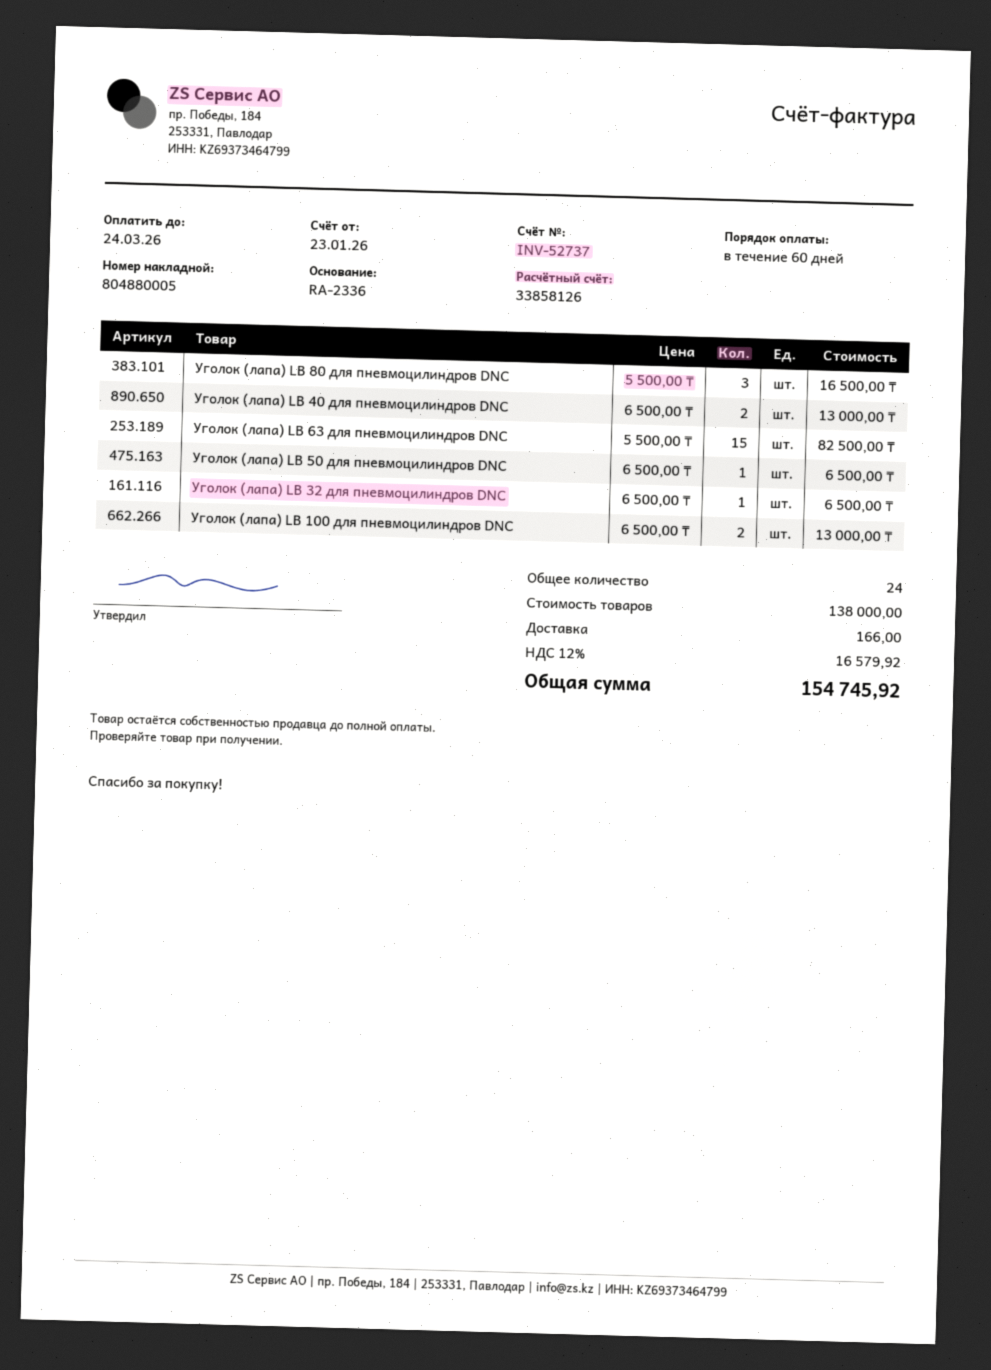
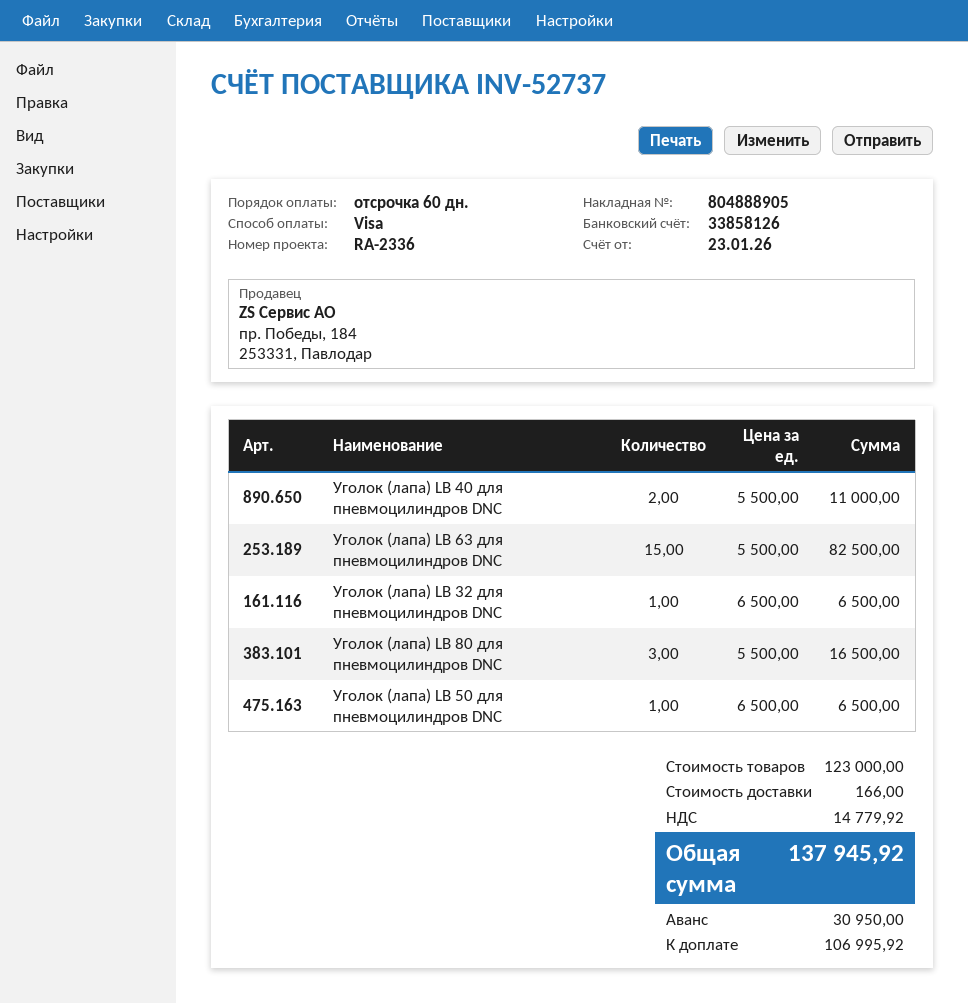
delivery note number: 804880005 -> 804888905
Уголок (лапа) LB 40 для пневмоцилиндров DNC: 2 x 6500.00 = 13000.00 -> 2 x 5500.00 = 11000.00
Уголок (лапа) LB 100 для пневмоцилиндров DNC: 2 x 6500.00 = 13000.00 -> none
subtotal: 138000.00 -> 123000.00
tax: 16579.92 -> 14779.92
total: 154745.92 -> 137945.92

